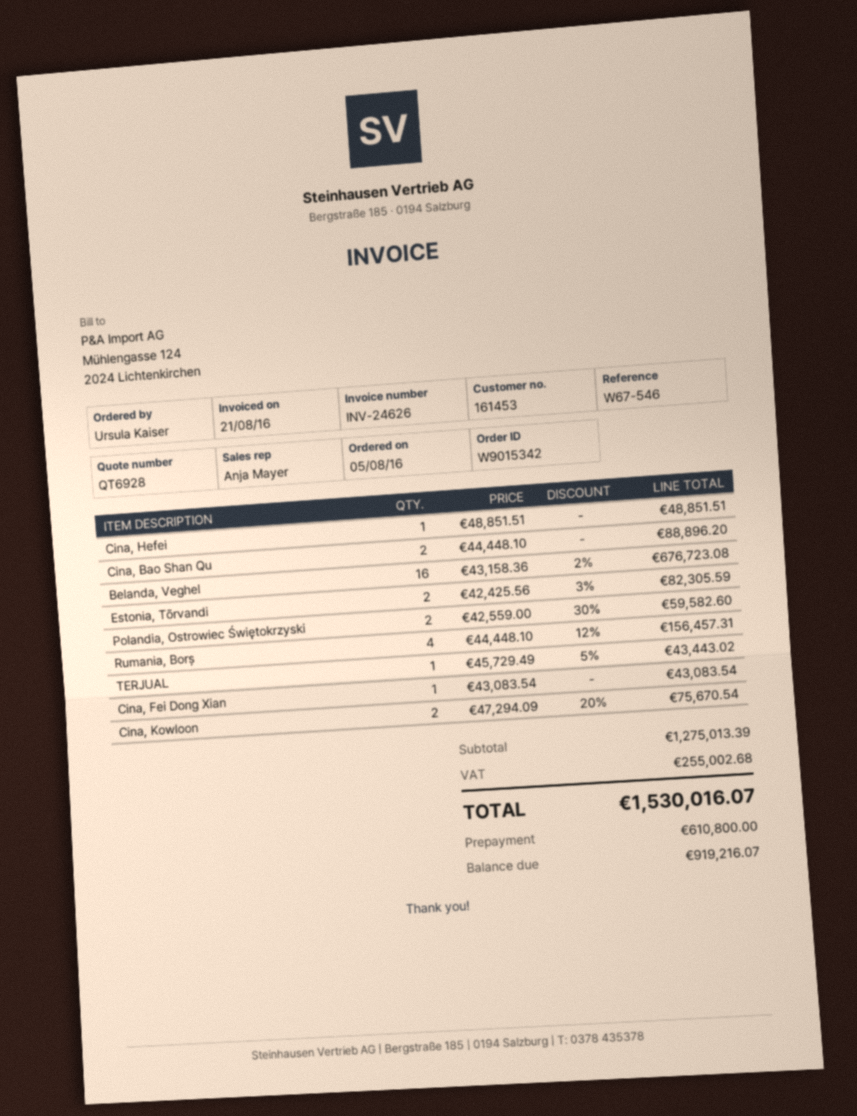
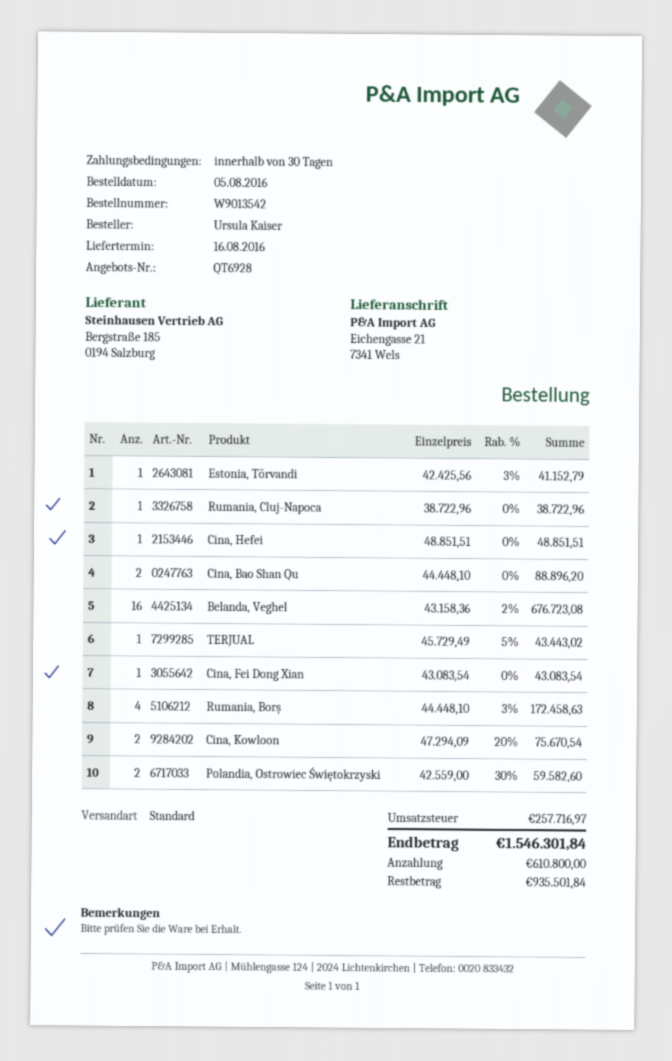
order number: W9015342 -> W9013542
Estonia, Tõrvandi: 2 x 42425.56 - 3% = 82305.59 -> 1 x 42425.56 - 3% = 41152.79
Rumania, Borș: 4 x 44448.10 - 12% = 156457.31 -> 4 x 44448.10 - 3% = 172458.63
Rumania, Cluj-Napoca: none -> 1 x 38722.96 = 38722.96
tax: 255002.68 -> 257716.97
total: 1530016.07 -> 1546301.84
balance: 919216.07 -> 935501.84

